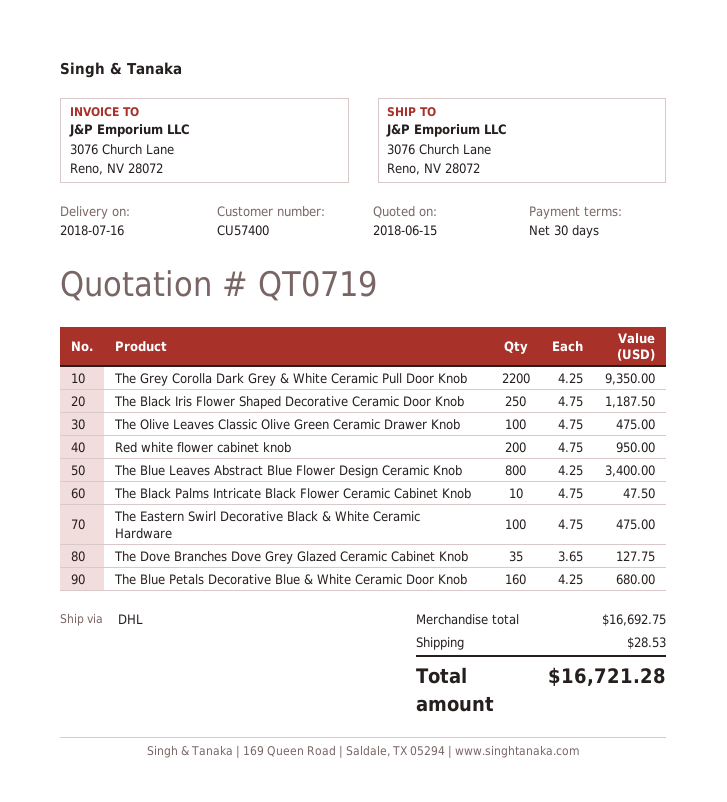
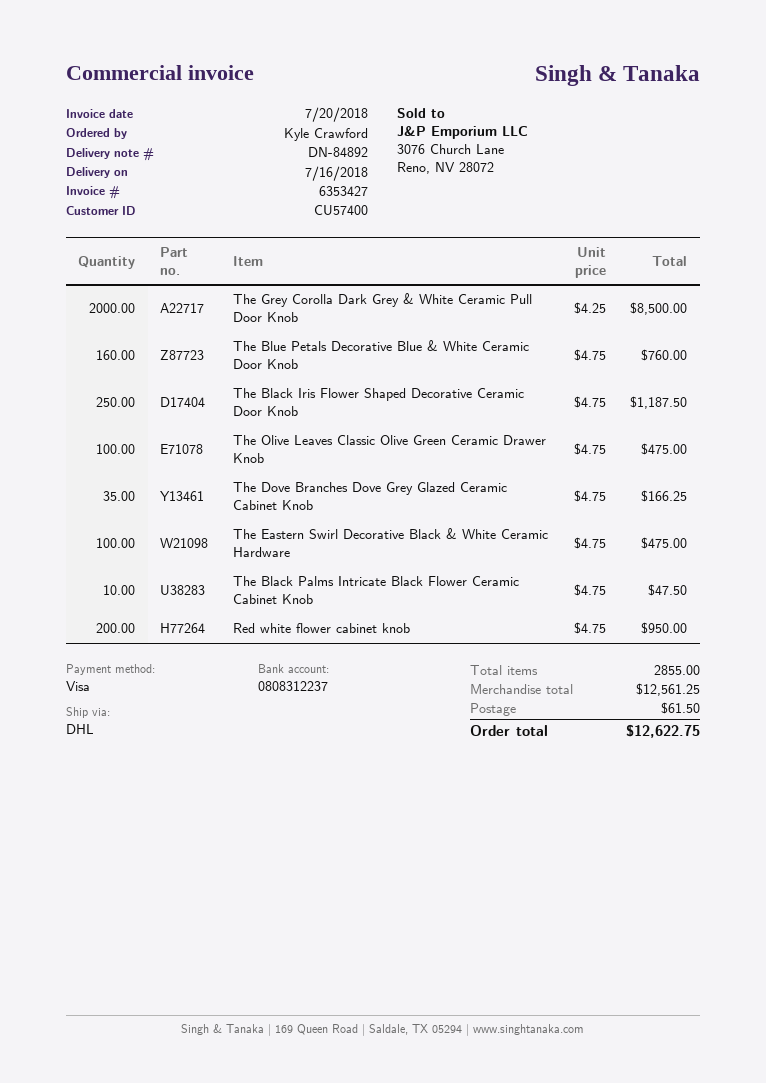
The Grey Corolla Dark Grey & White Ceramic Pull Door Knob: 2200 x 4.25 = 9350.00 -> 2000 x 4.25 = 8500.00
The Blue Leaves Abstract Blue Flower Design Ceramic Knob: 800 x 4.25 = 3400.00 -> none
The Dove Branches Dove Grey Glazed Ceramic Cabinet Knob: 35 x 3.65 = 127.75 -> 35 x 4.75 = 166.25
The Blue Petals Decorative Blue & White Ceramic Door Knob: 160 x 4.25 = 680.00 -> 160 x 4.75 = 760.00
subtotal: 16692.75 -> 12561.25
shipping: 28.53 -> 61.50
total: 16721.28 -> 12622.75

